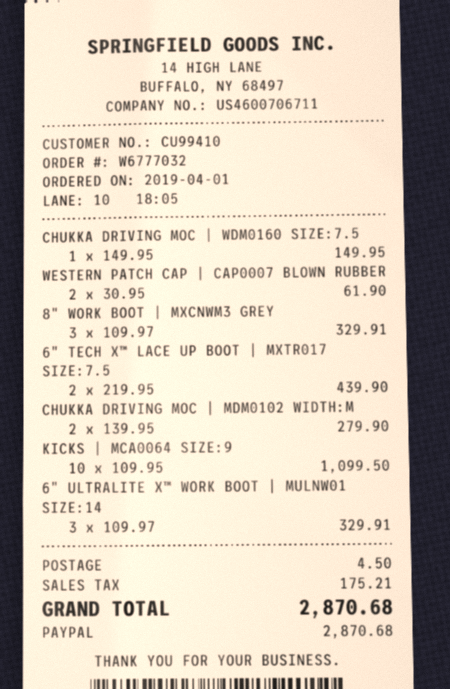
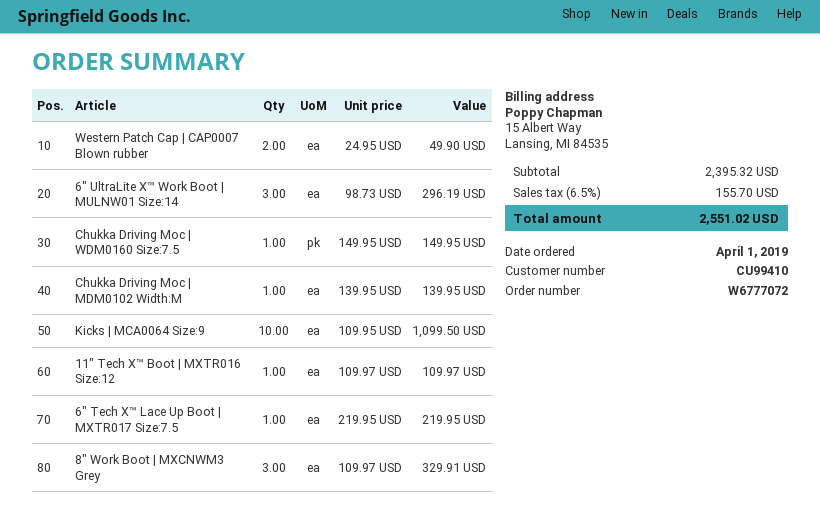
order number: W6777032 -> W6777072
WESTERN PATCH CAP | CAP0007 BLOWN RUBBER: 2 x 30.95 = 61.90 -> 2 x 24.95 = 49.90
6" TECH X™ LACE UP BOOT | MXTR017 SIZE:7.5: 2 x 219.95 = 439.90 -> 1 x 219.95 = 219.95
CHUKKA DRIVING MOC | MDM0102 WIDTH:M: 2 x 139.95 = 279.90 -> 1 x 139.95 = 139.95
6" ULTRALITE X™ WORK BOOT | MULNW01 SIZE:14: 3 x 109.97 = 329.91 -> 3 x 98.73 = 296.19
11" Tech X™ Boot | MXTR016 Size:12: none -> 1 x 109.97 = 109.97
shipping: 4.50 -> none
tax: 175.21 -> 155.70
total: 2870.68 -> 2551.02

